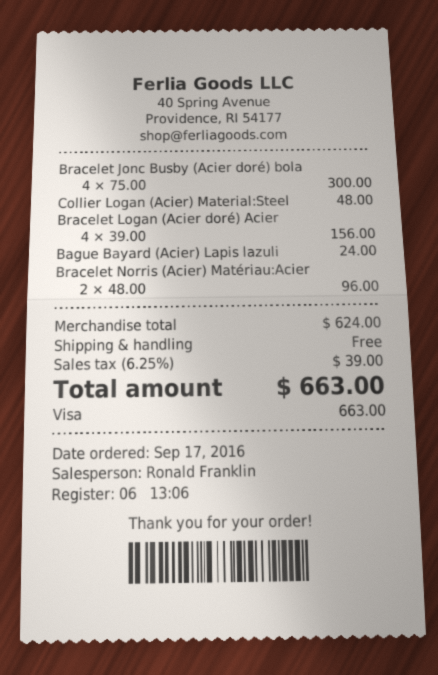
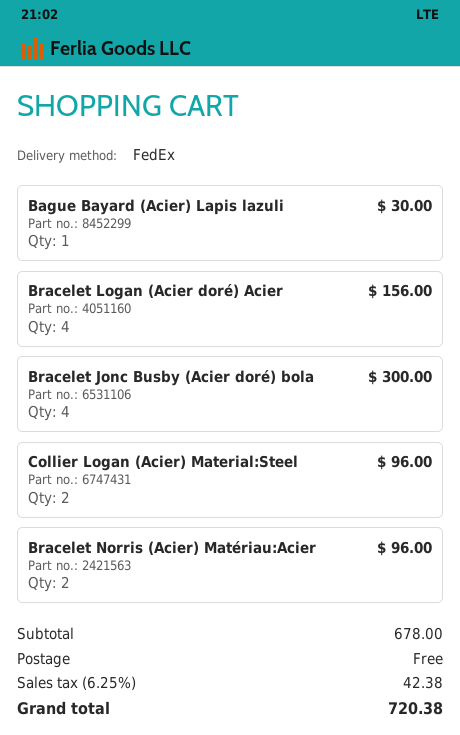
Collier Logan (Acier) Material:Steel: 1 for 48.00 -> 2 for 96.00
Bague Bayard (Acier) Lapis lazuli: 1 for 24.00 -> 1 for 30.00
subtotal: 624.00 -> 678.00
tax: 6.25% = 39.00 -> 6.25% = 42.38
total: 663.00 -> 720.38

